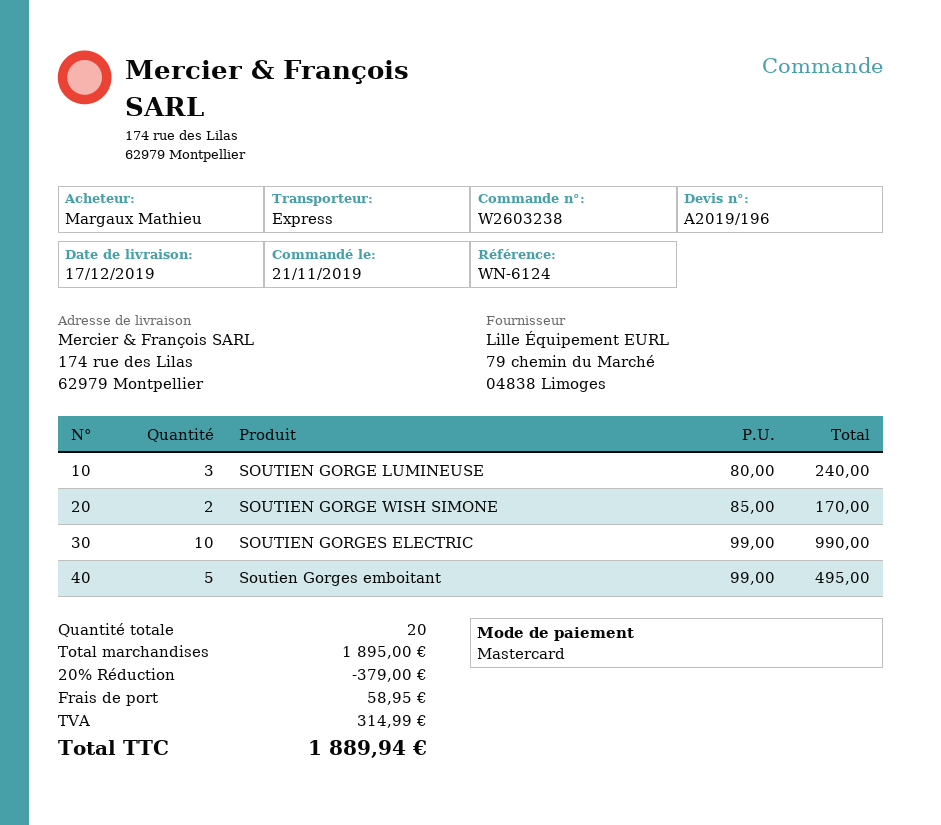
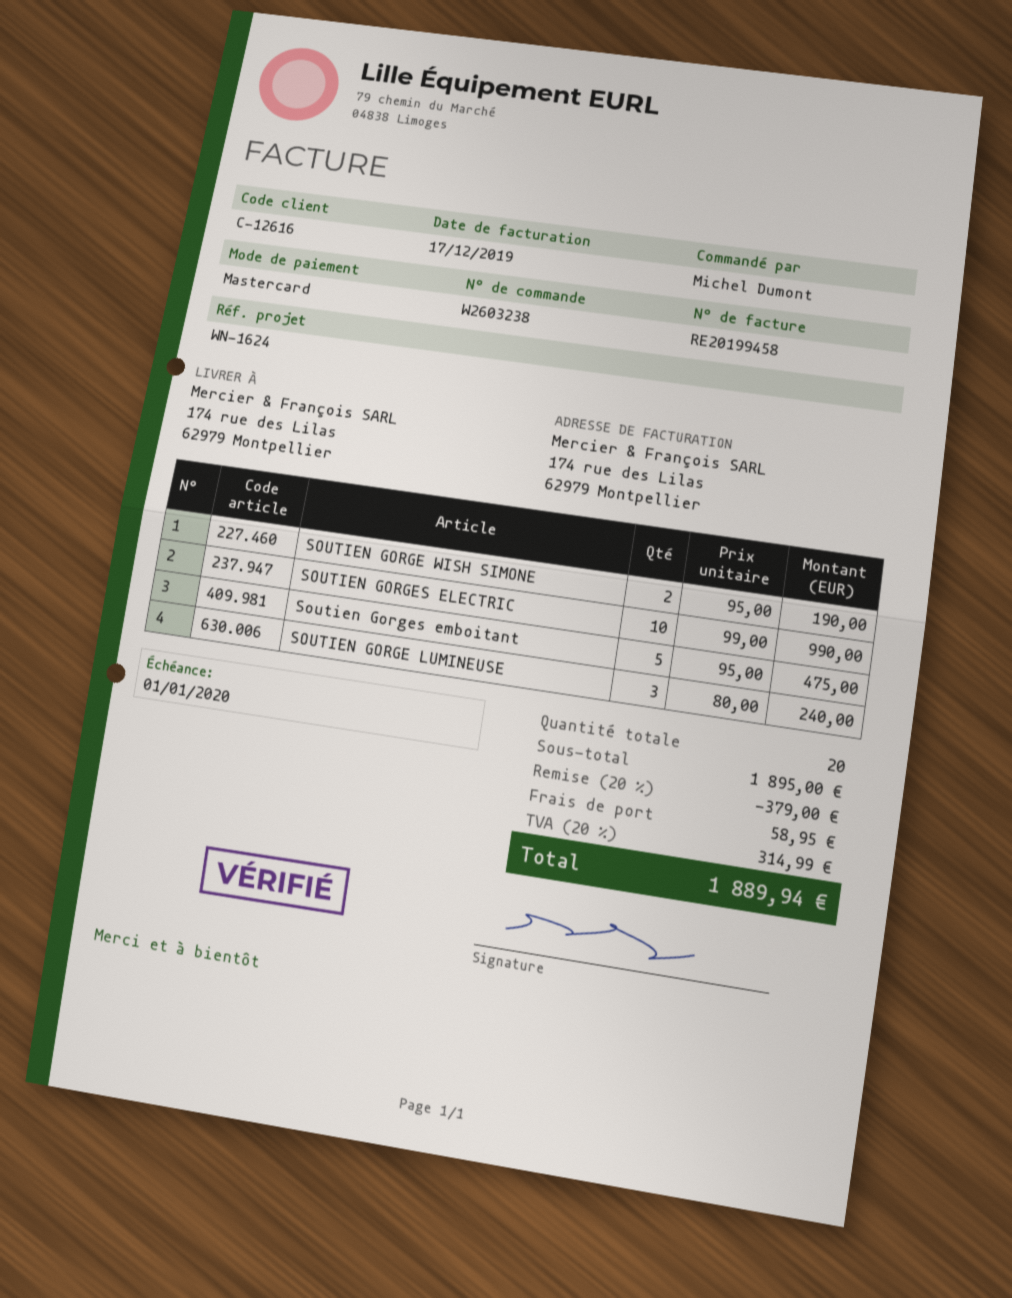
reference: WN-6124 -> WN-1624
ordered by: Margaux Mathieu -> Michel Dumont
SOUTIEN GORGE WISH SIMONE: 2 x 85.00 = 170.00 -> 2 x 95.00 = 190.00
Soutien Gorges emboitant: 5 x 99.00 = 495.00 -> 5 x 95.00 = 475.00

